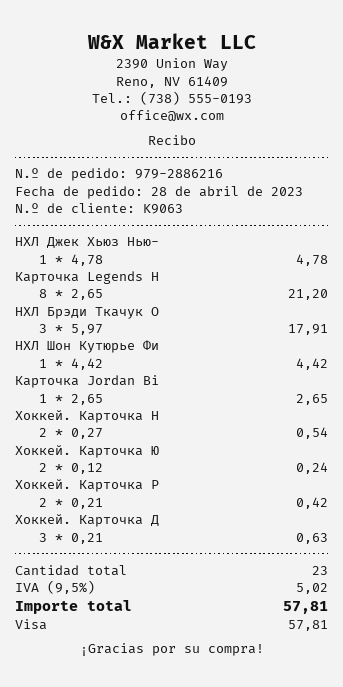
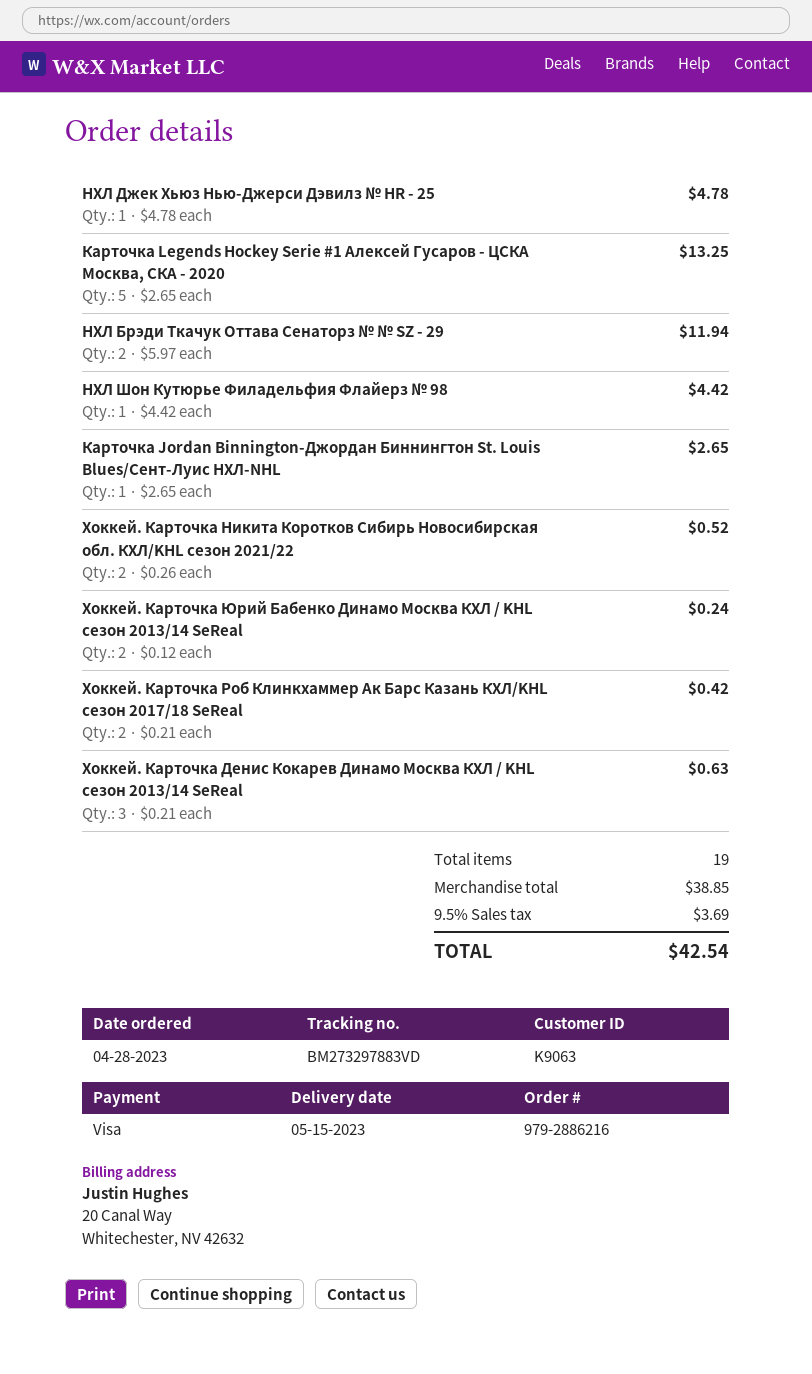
Карточка Legends H: 8 x 2.65 = 21.20 -> 5 x 2.65 = 13.25
НХЛ Брэди Ткачук О: 3 x 5.97 = 17.91 -> 2 x 5.97 = 11.94
Хоккей. Карточка Н: 2 x 0.27 = 0.54 -> 2 x 0.26 = 0.52
total quantity: 23 -> 19
tax: 9.5% = 5.02 -> 9.5% = 3.69
total: 57.81 -> 42.54

